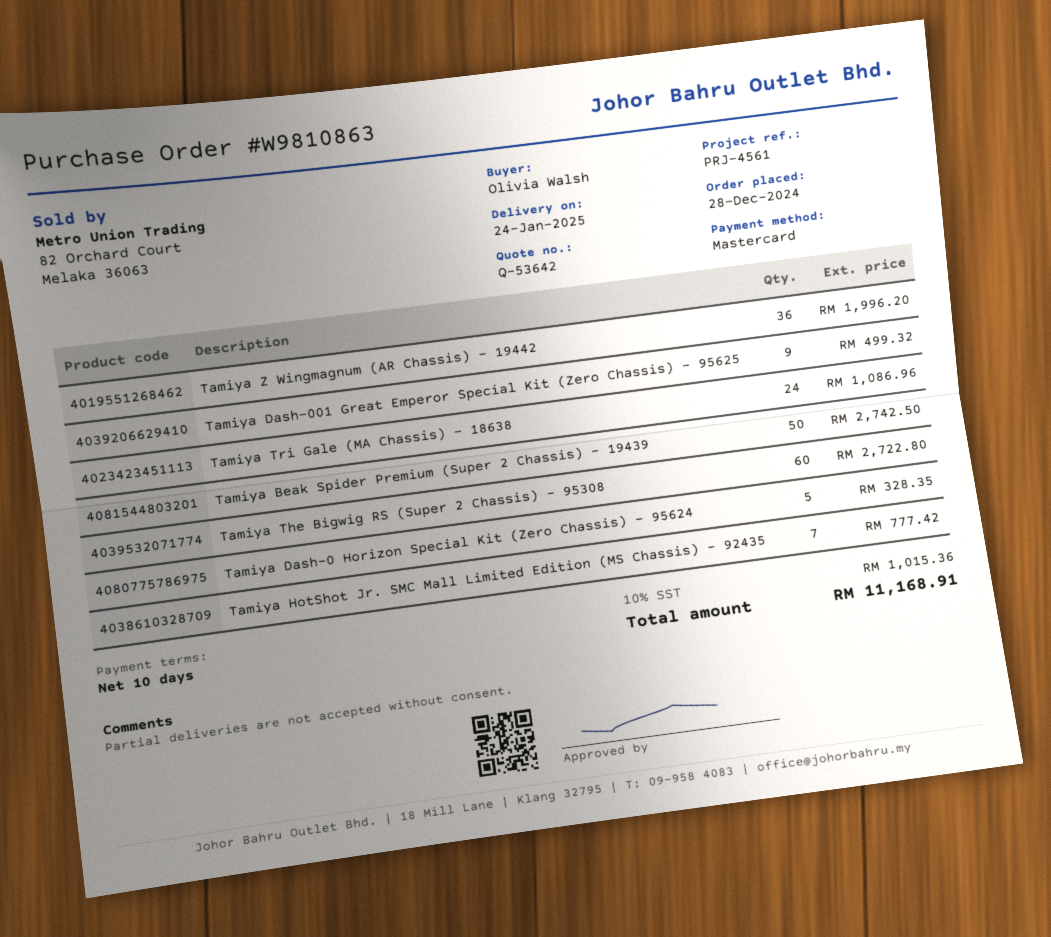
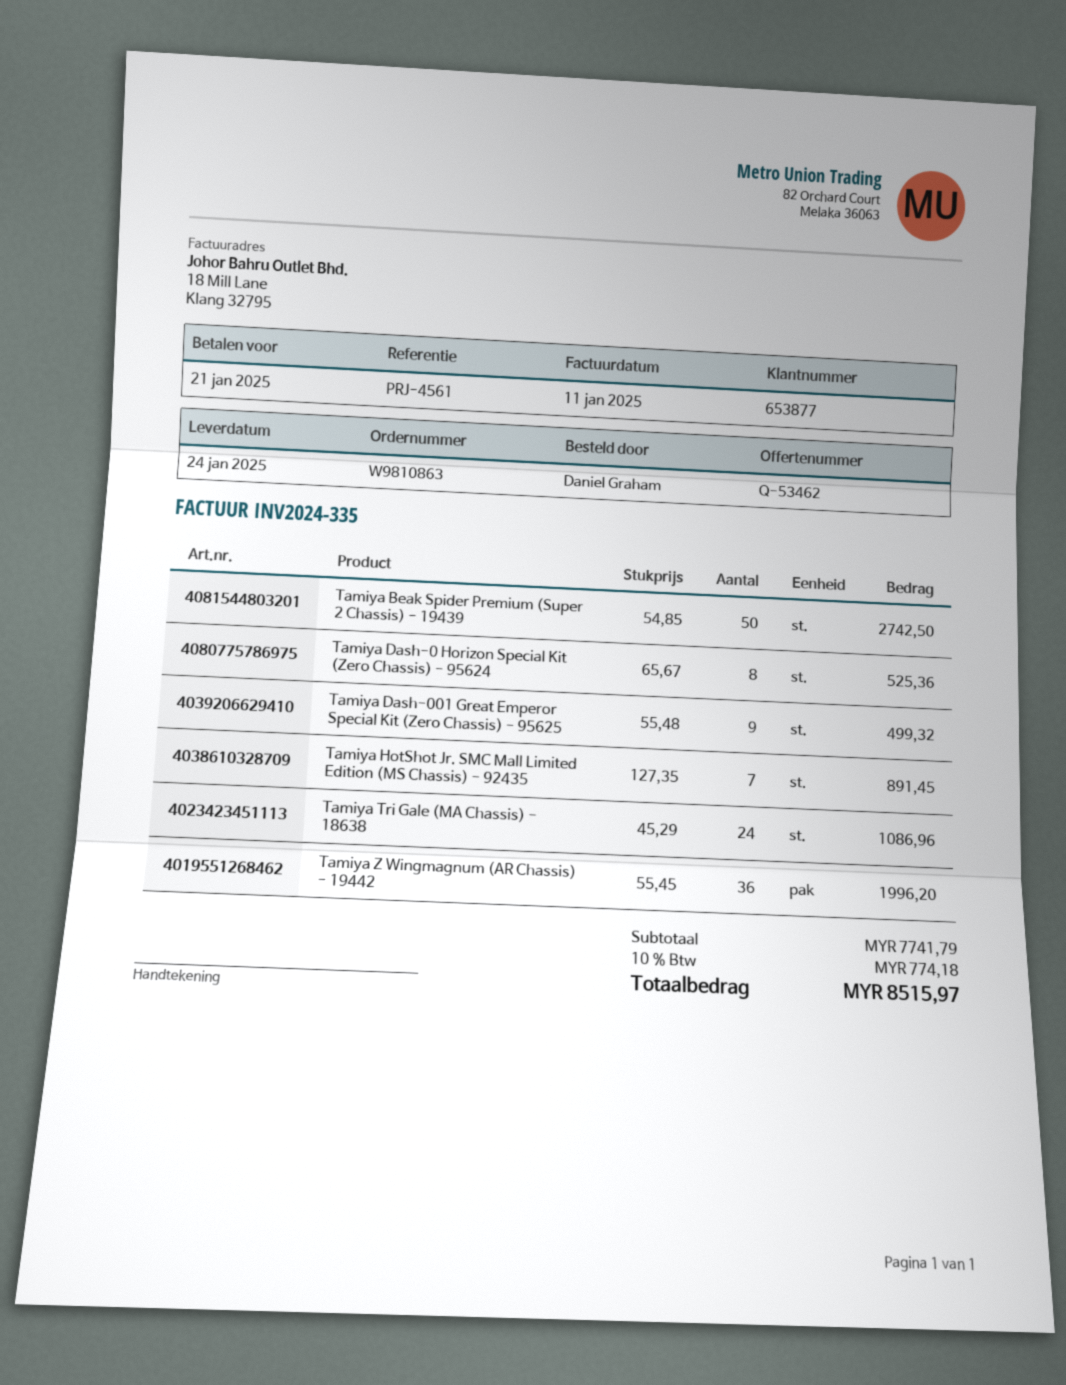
quote number: Q-53642 -> Q-53462
ordered by: Olivia Walsh -> Daniel Graham
Tamiya The Bigwig RS (Super 2 Chassis) - 95308: 60 for 2722.80 -> none
Tamiya Dash-0 Horizon Special Kit (Zero Chassis) - 95624: 5 for 328.35 -> 8 for 525.36
Tamiya HotShot Jr. SMC Mall Limited Edition (MS Chassis) - 92435: 7 for 777.42 -> 7 for 891.45
tax: 10% = 1015.36 -> 10% = 774.18
total: 11168.91 -> 8515.97

